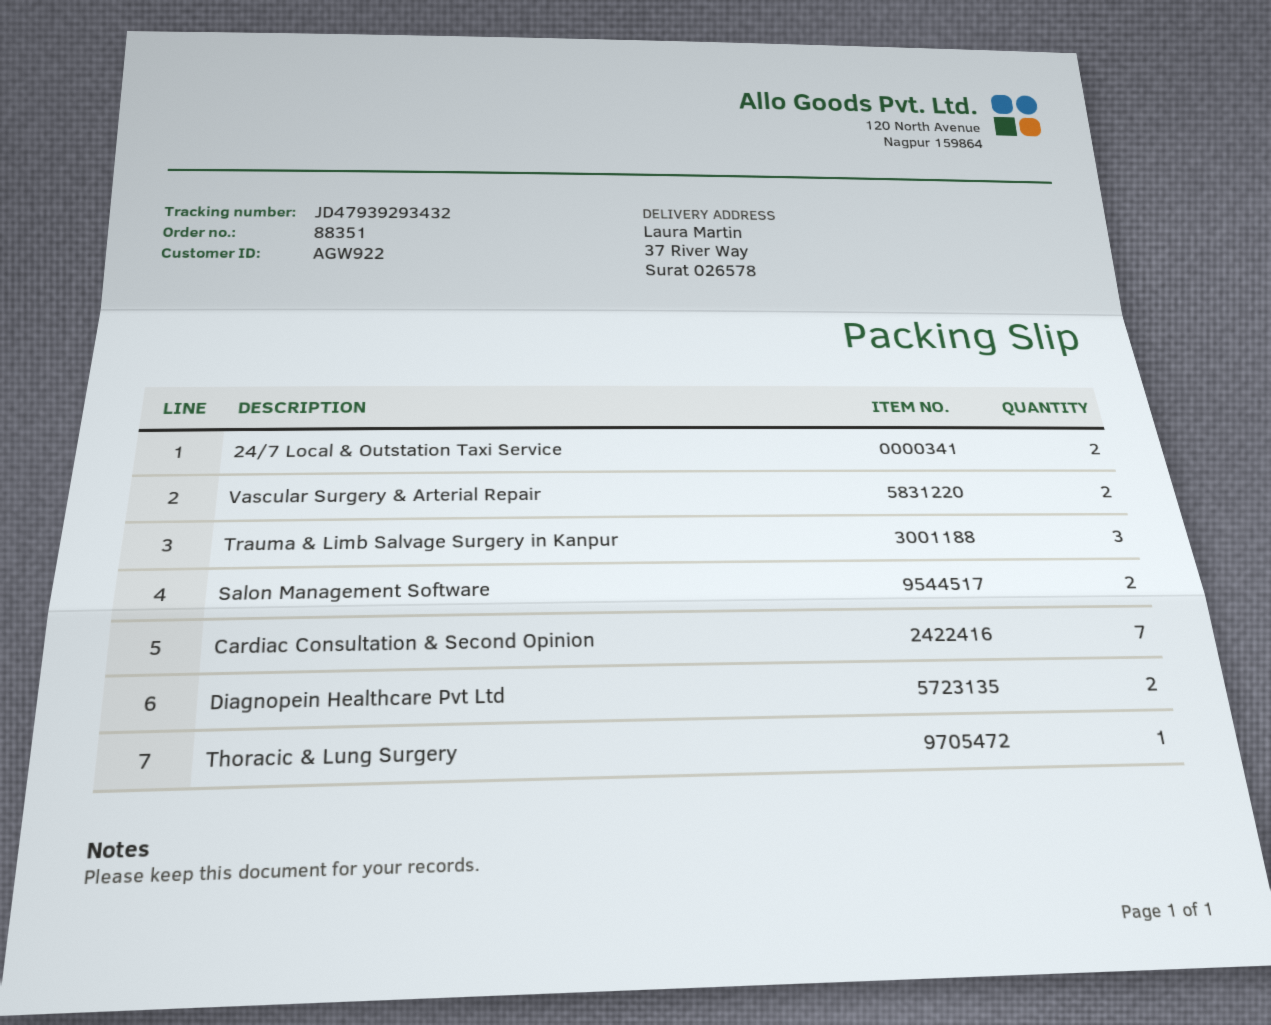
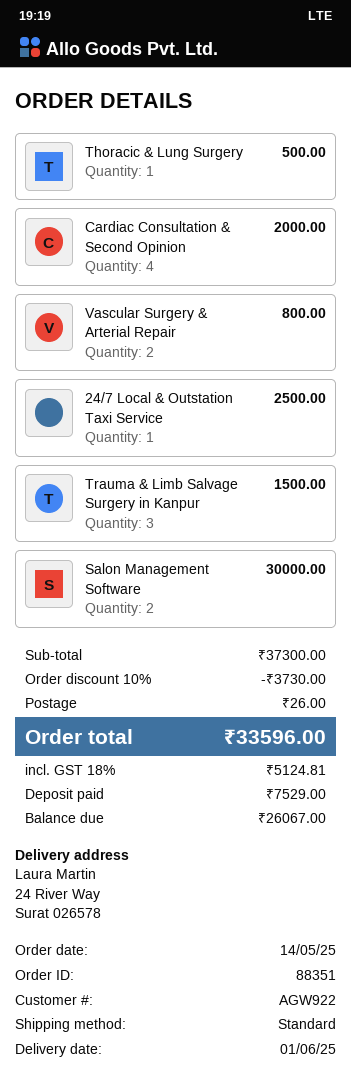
ship to: 37 River Way, Surat 026578 -> 24 River Way, Surat 026578
24/7 Local & Outstation Taxi Service: 2 -> 1
Cardiac Consultation & Second Opinion: 7 -> 4
Diagnopein Healthcare Pvt Ltd: 2 -> none

